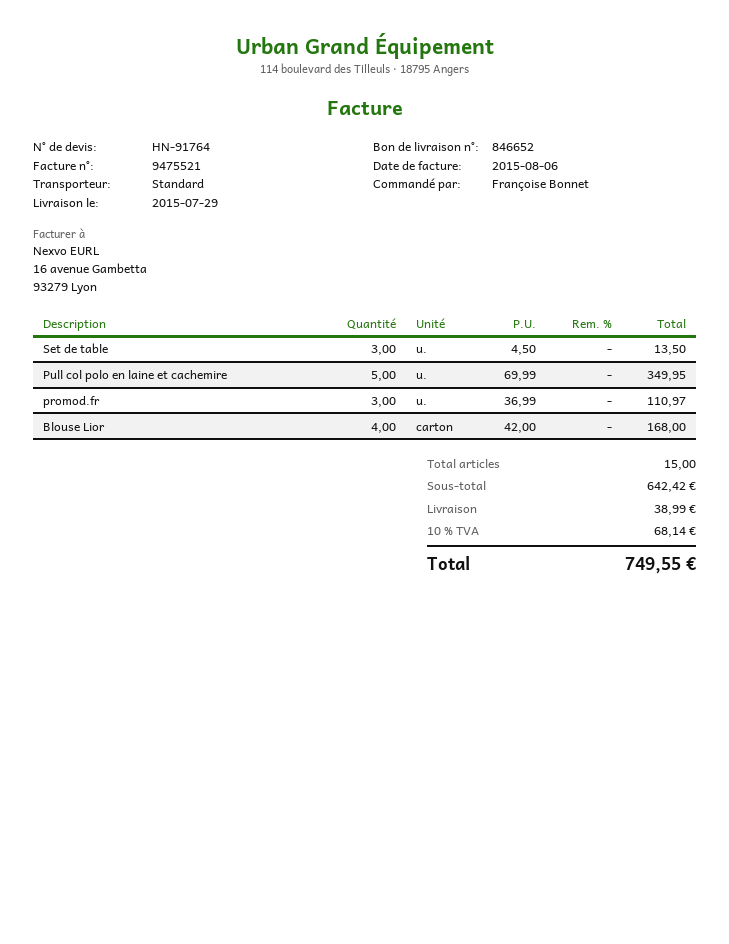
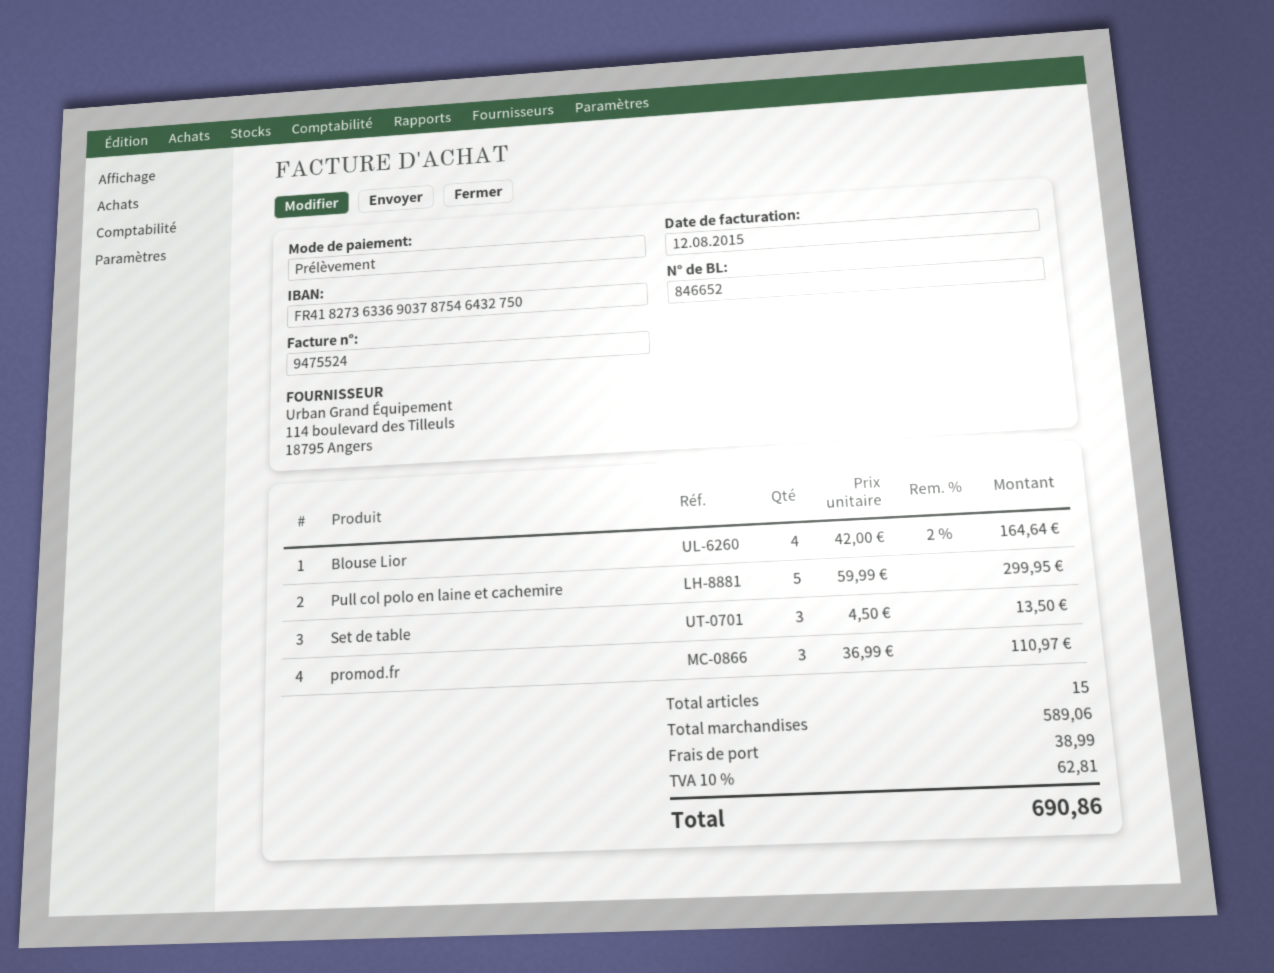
invoice number: 9475521 -> 9475524
invoice date: 2015-08-06 -> 2015-08-12
Pull col polo en laine et cachemire: 5 x 69.99 = 349.95 -> 5 x 59.99 = 299.95
Blouse Lior: 4 x 42.00 = 168.00 -> 4 x 42.00 - 2% = 164.64
subtotal: 642.42 -> 589.06
tax: 10% = 68.14 -> 10% = 62.81
total: 749.55 -> 690.86

